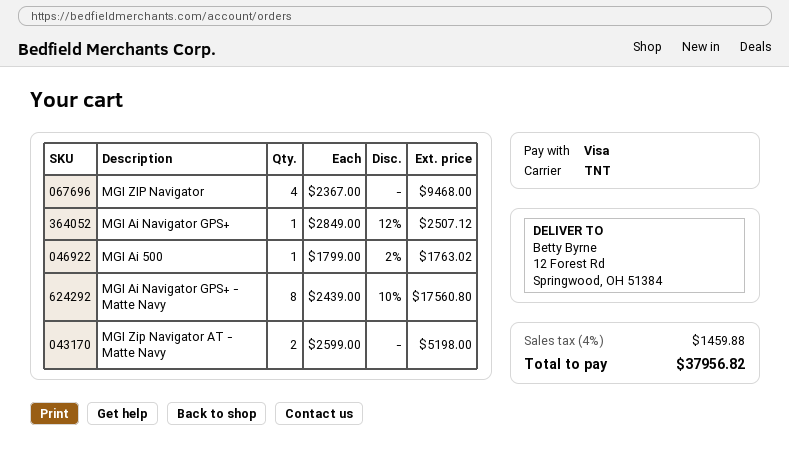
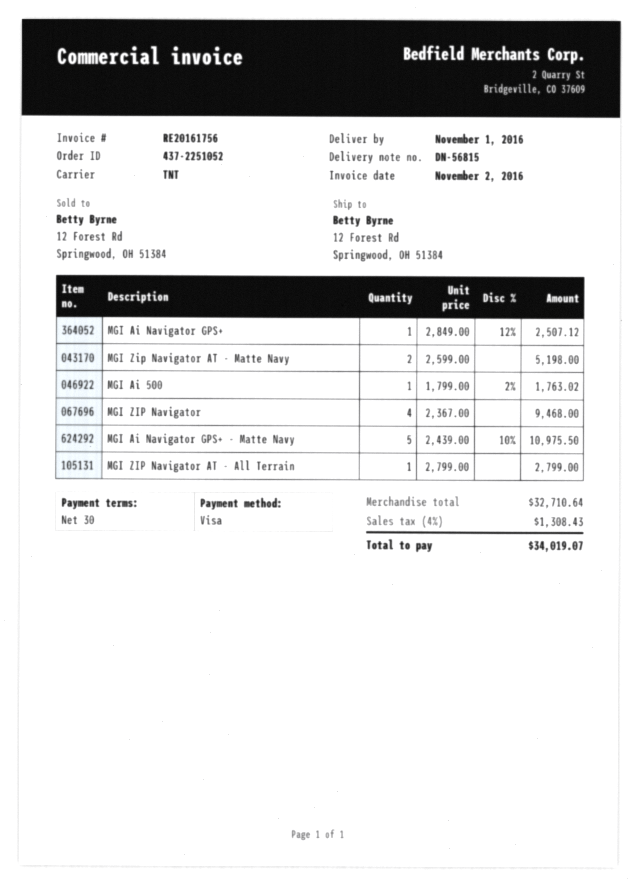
MGI Ai Navigator GPS+ - Matte Navy: 8 x 2439.00 - 10% = 17560.80 -> 5 x 2439.00 - 10% = 10975.50
MGI ZIP Navigator AT - All Terrain: none -> 1 x 2799.00 = 2799.00
tax: 4% = 1459.88 -> 4% = 1308.43
total: 37956.82 -> 34019.07

